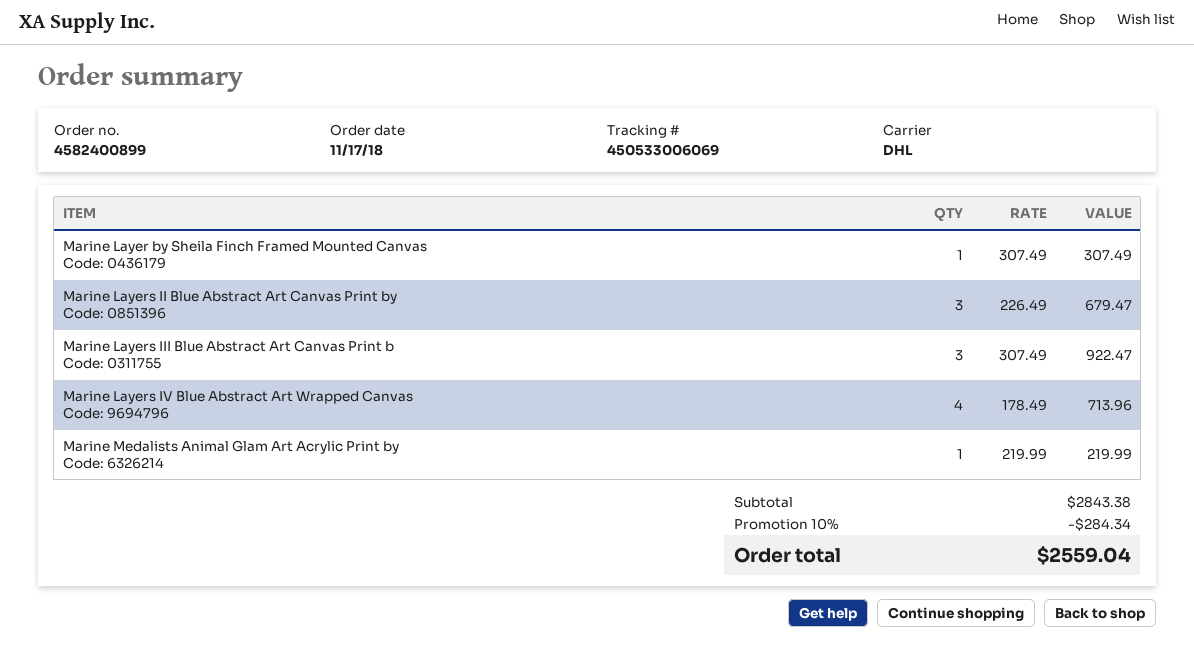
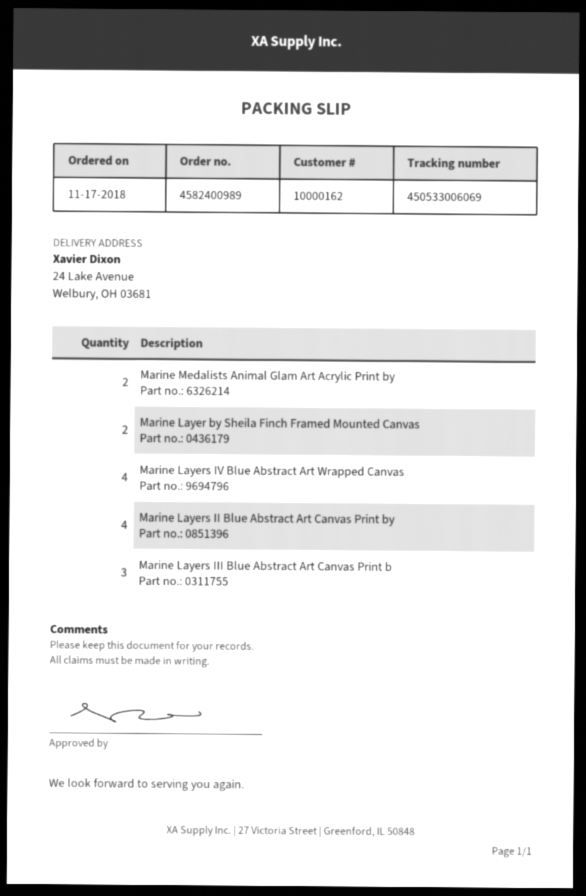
order number: 4582400899 -> 4582400989
Marine Layer by Sheila Finch Framed Mounted Canvas: 1 -> 2
Marine Layers II Blue Abstract Art Canvas Print by: 3 -> 4
Marine Medalists Animal Glam Art Acrylic Print by: 1 -> 2

